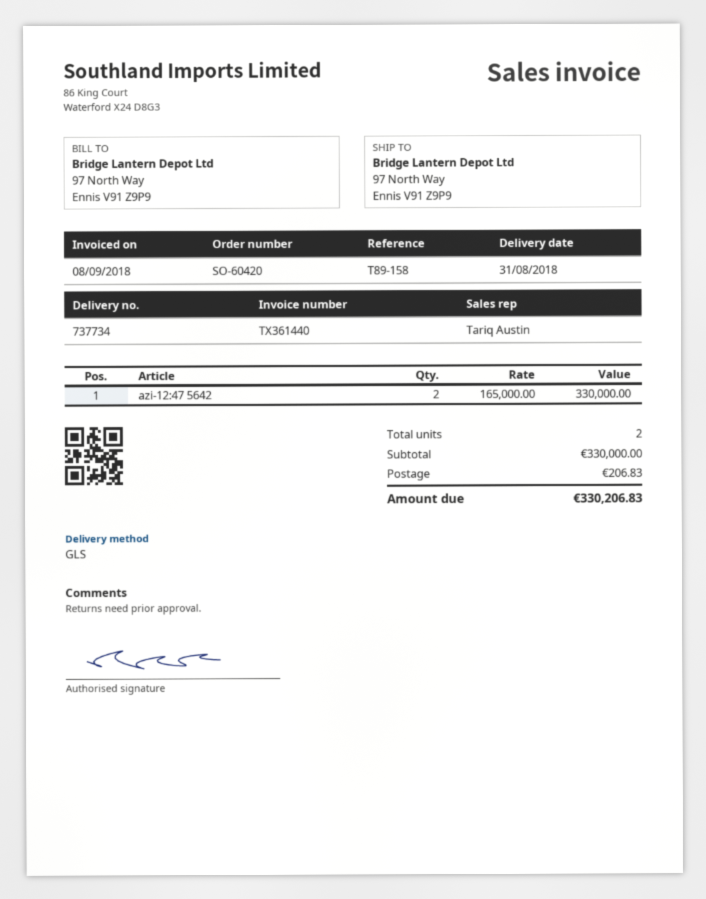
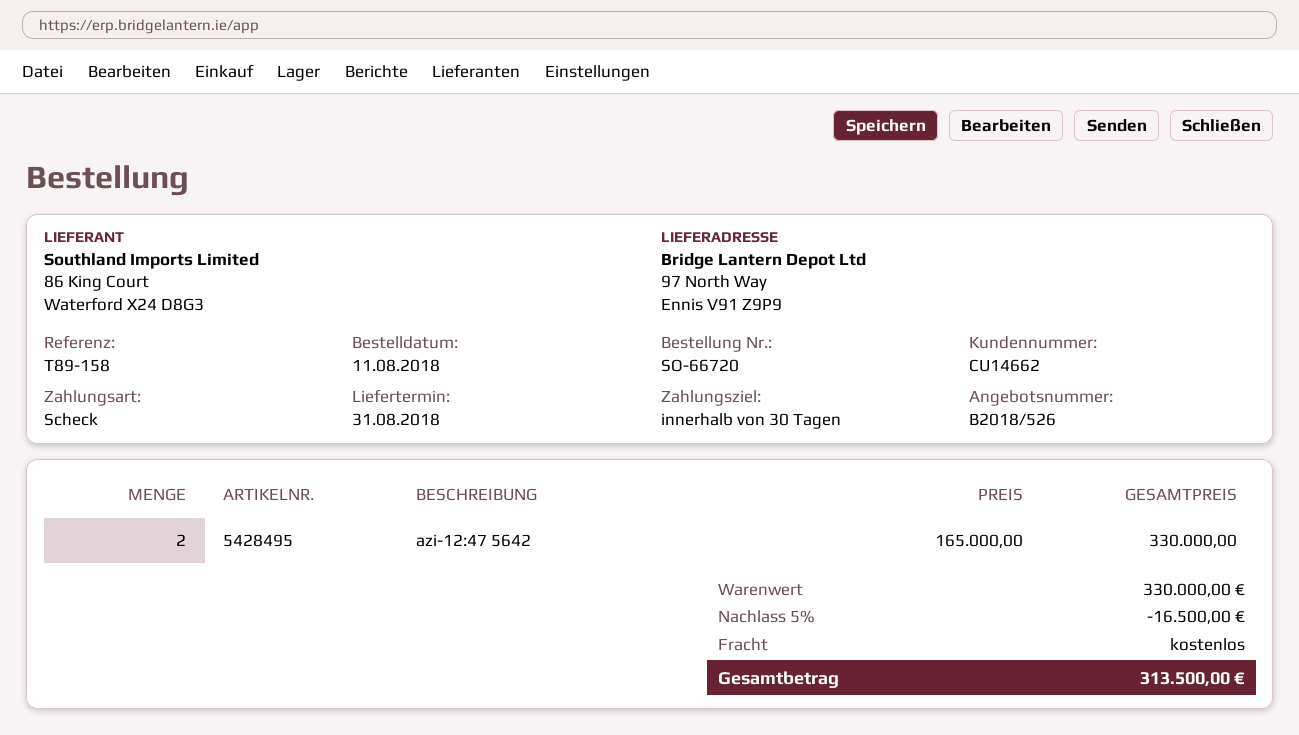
order number: SO-60420 -> SO-66720
discount: none -> 5% = 16500.00
shipping: 206.83 -> 0.00
total: 330206.83 -> 313500.00

